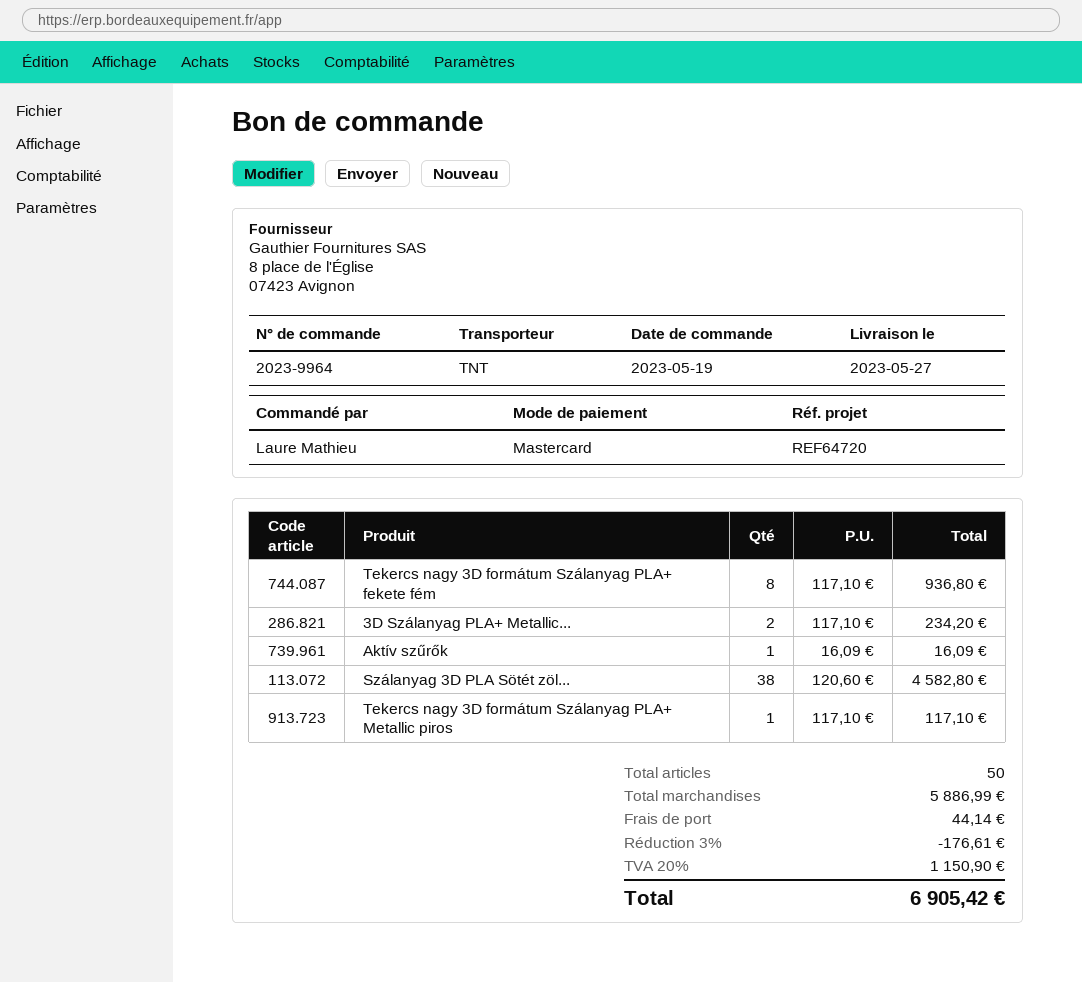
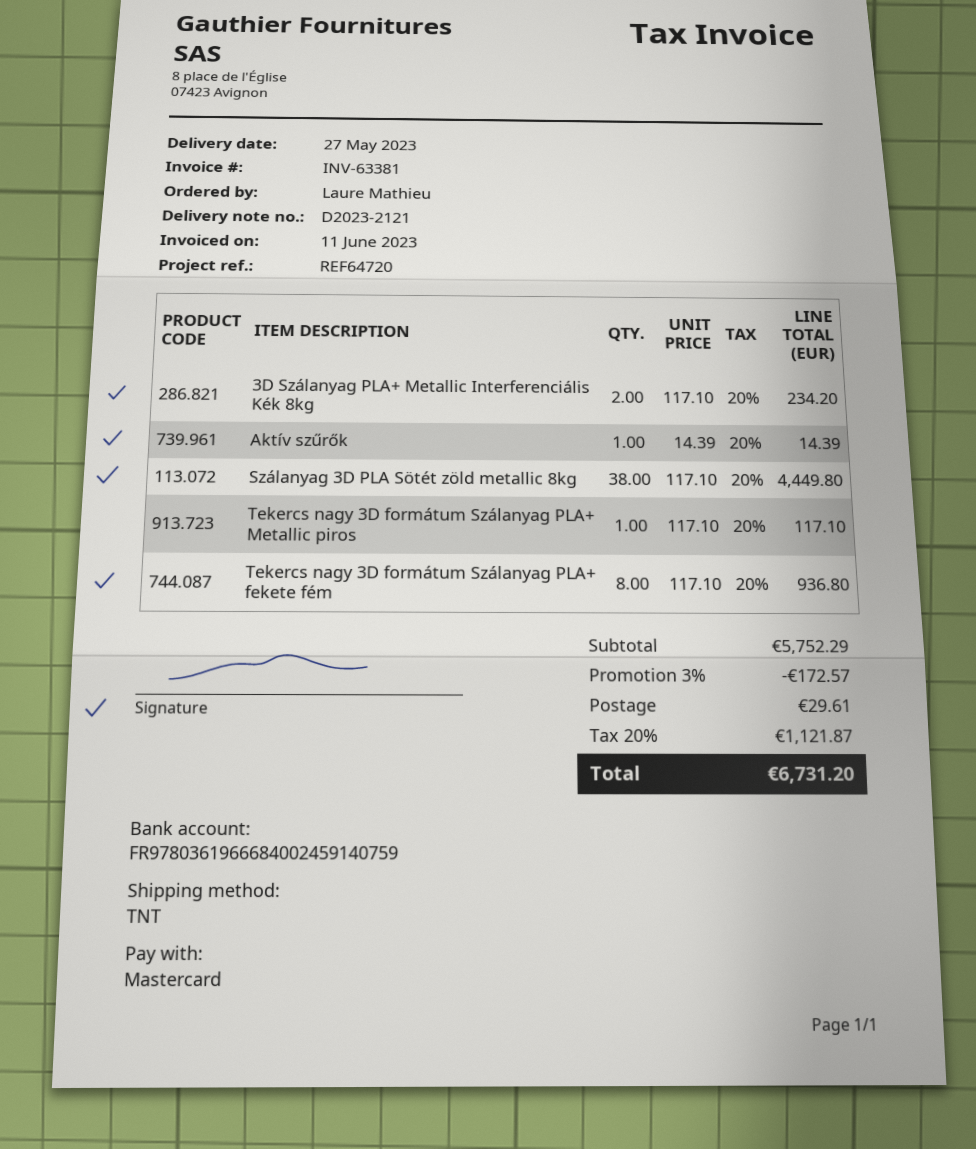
Aktív szűrők: 1 x 16.09 = 16.09 -> 1 x 14.39 = 14.39
Szálanyag 3D PLA Sötét zöl...: 38 x 120.60 = 4582.80 -> 38 x 117.10 = 4449.80
subtotal: 5886.99 -> 5752.29
discount: 3% = 176.61 -> 3% = 172.57
shipping: 44.14 -> 29.61
tax: 20% = 1150.90 -> 20% = 1121.87
total: 6905.42 -> 6731.20

